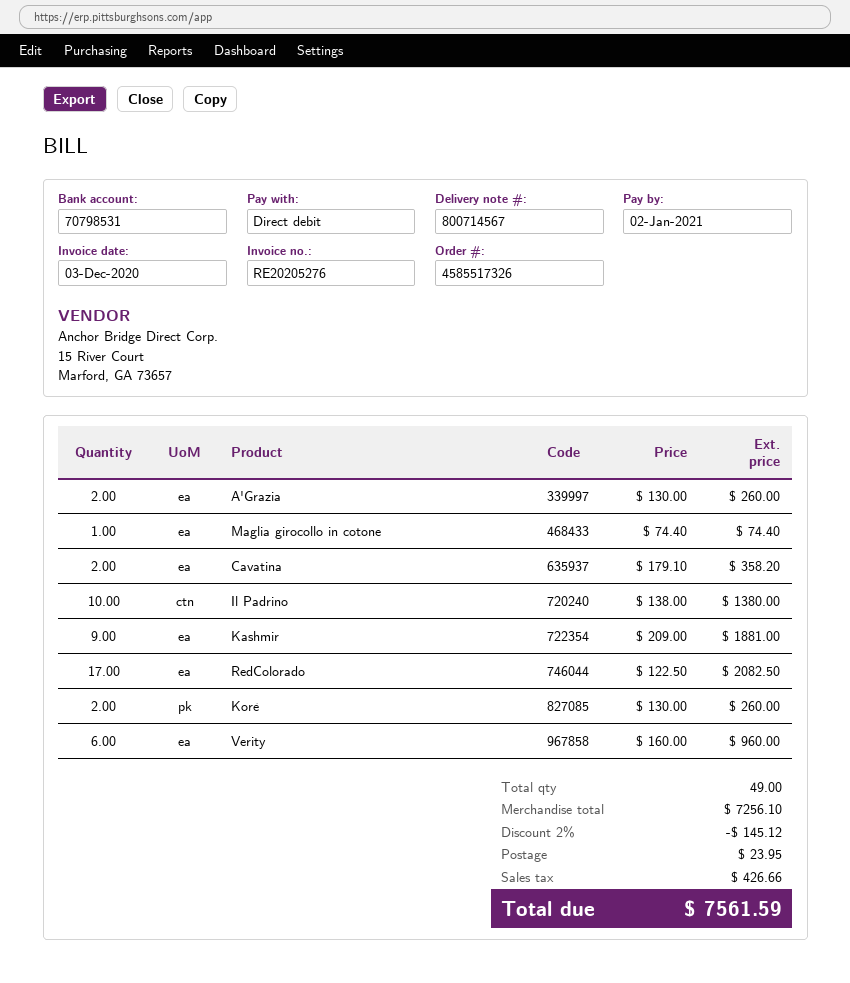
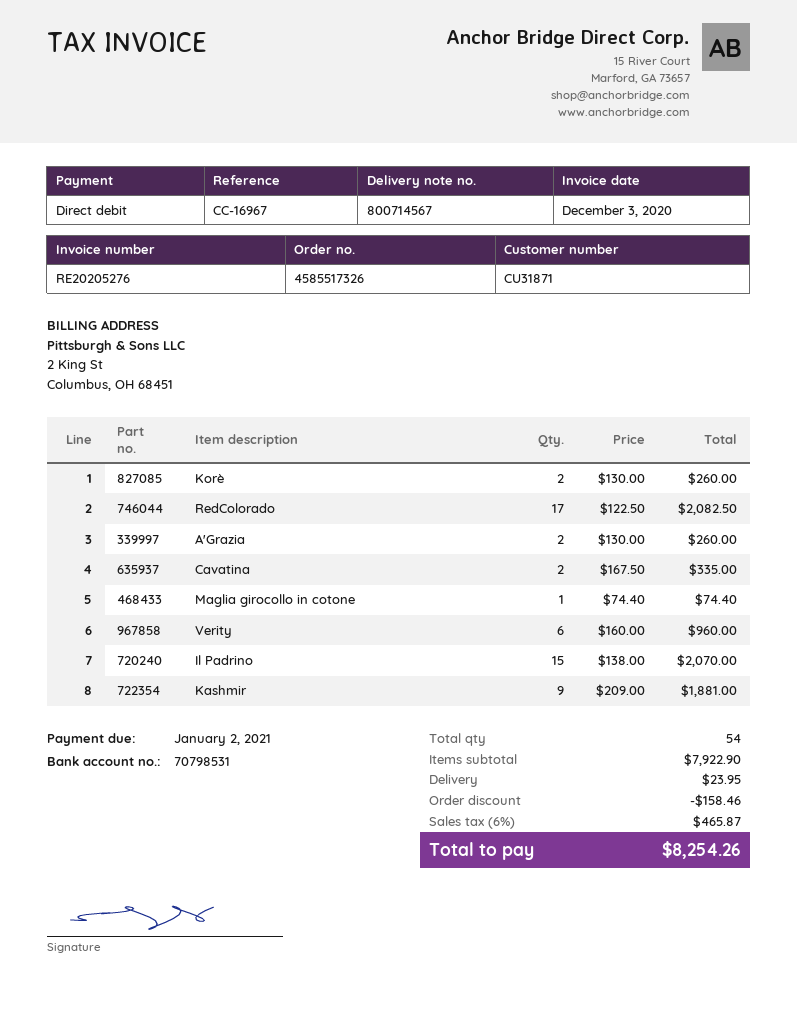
Cavatina: 2 x 179.10 = 358.20 -> 2 x 167.50 = 335.00
Il Padrino: 10 x 138.00 = 1380.00 -> 15 x 138.00 = 2070.00
total quantity: 49 -> 54
subtotal: 7256.10 -> 7922.90
discount: 145.12 -> 158.46
tax: 426.66 -> 465.87
total: 7561.59 -> 8254.26

